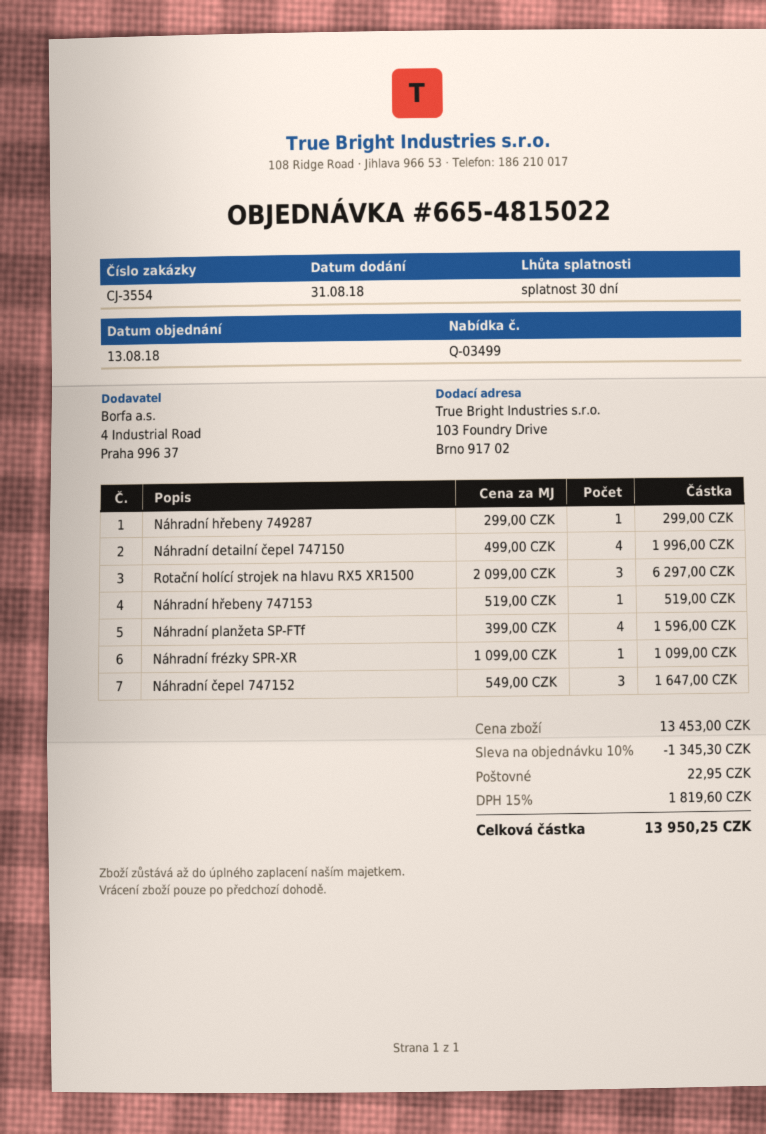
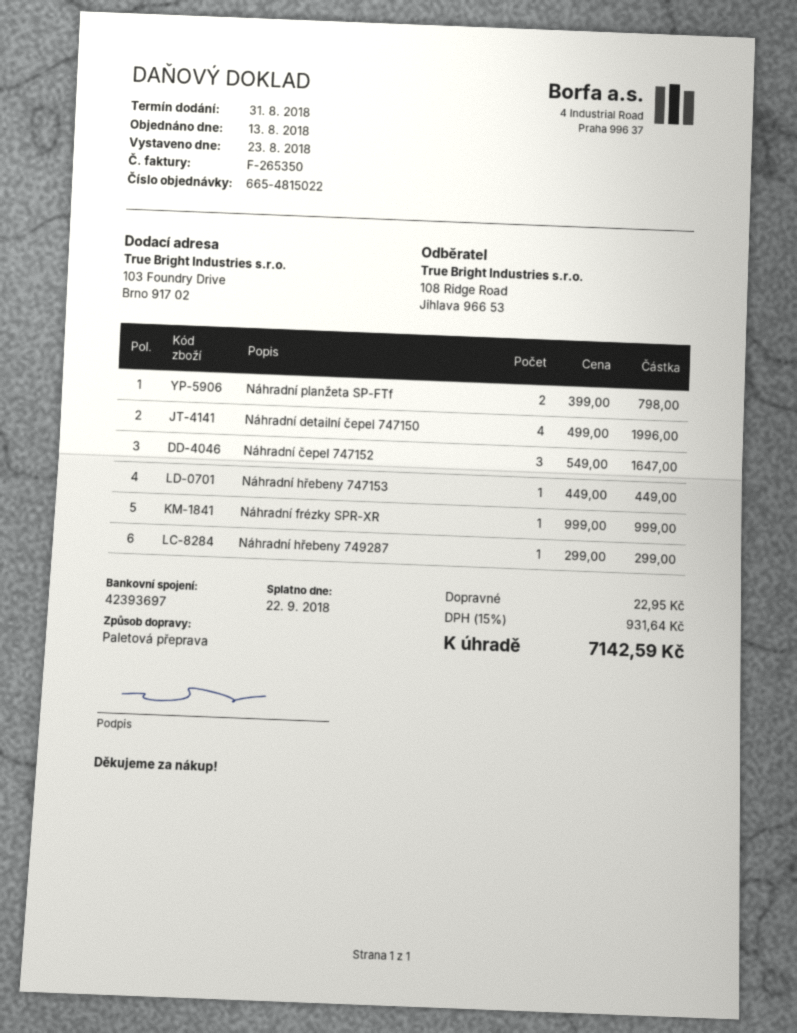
Rotační holící strojek na hlavu RX5 XR1500: 3 x 2099.00 = 6297.00 -> none
Náhradní hřebeny 747153: 1 x 519.00 = 519.00 -> 1 x 449.00 = 449.00
Náhradní planžeta SP-FTf: 4 x 399.00 = 1596.00 -> 2 x 399.00 = 798.00
Náhradní frézky SPR-XR: 1 x 1099.00 = 1099.00 -> 1 x 999.00 = 999.00
discount: 10% = 1345.30 -> none
tax: 15% = 1819.60 -> 15% = 931.64
total: 13950.25 -> 7142.59

